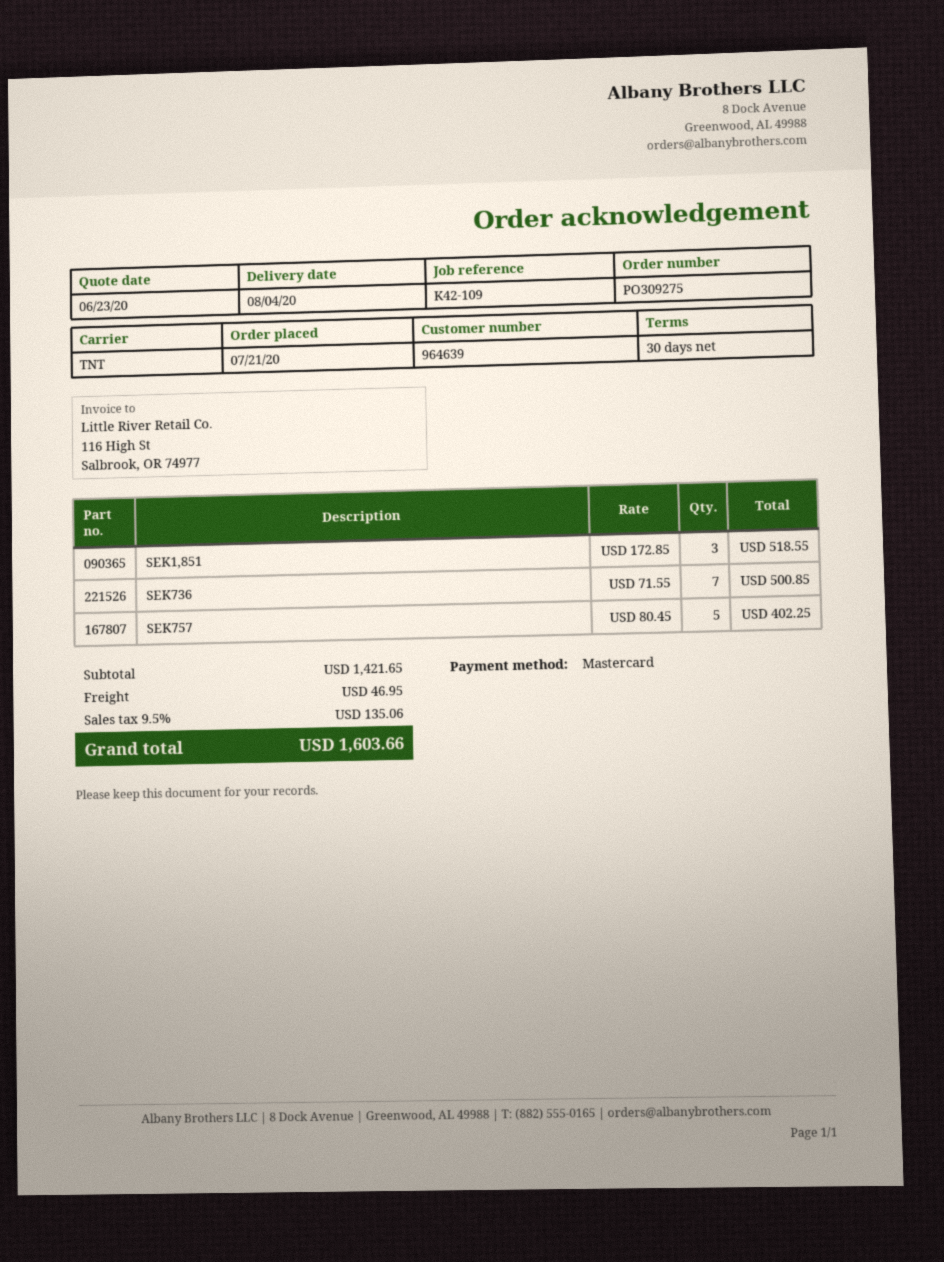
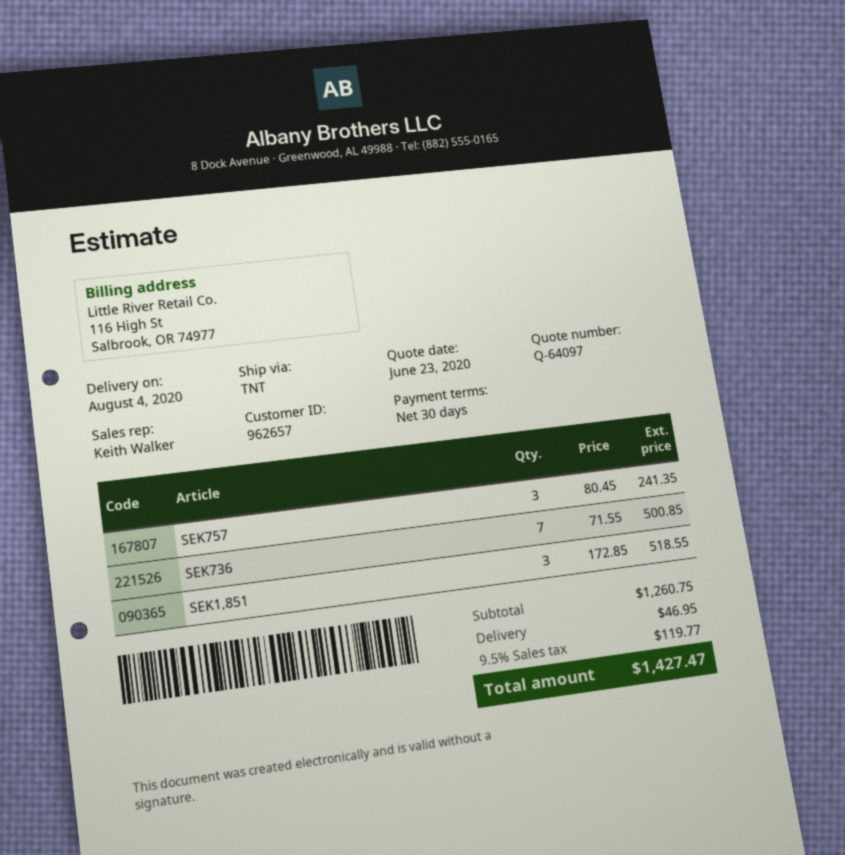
customer number: 964639 -> 962657
SEK757: 5 x 80.45 = 402.25 -> 3 x 80.45 = 241.35
subtotal: 1421.65 -> 1260.75
tax: 9.5% = 135.06 -> 9.5% = 119.77
total: 1603.66 -> 1427.47

